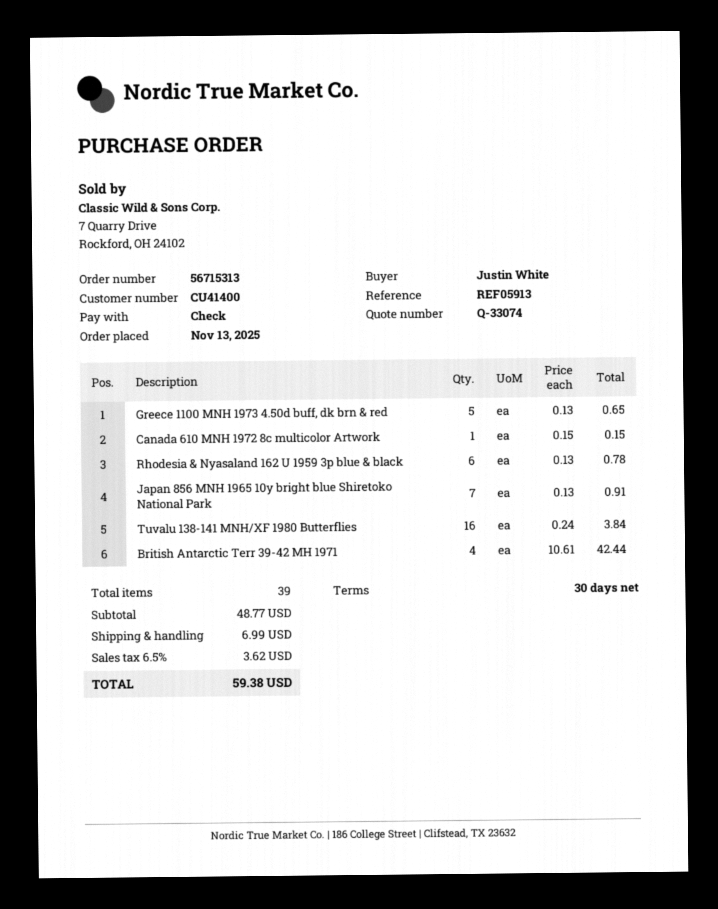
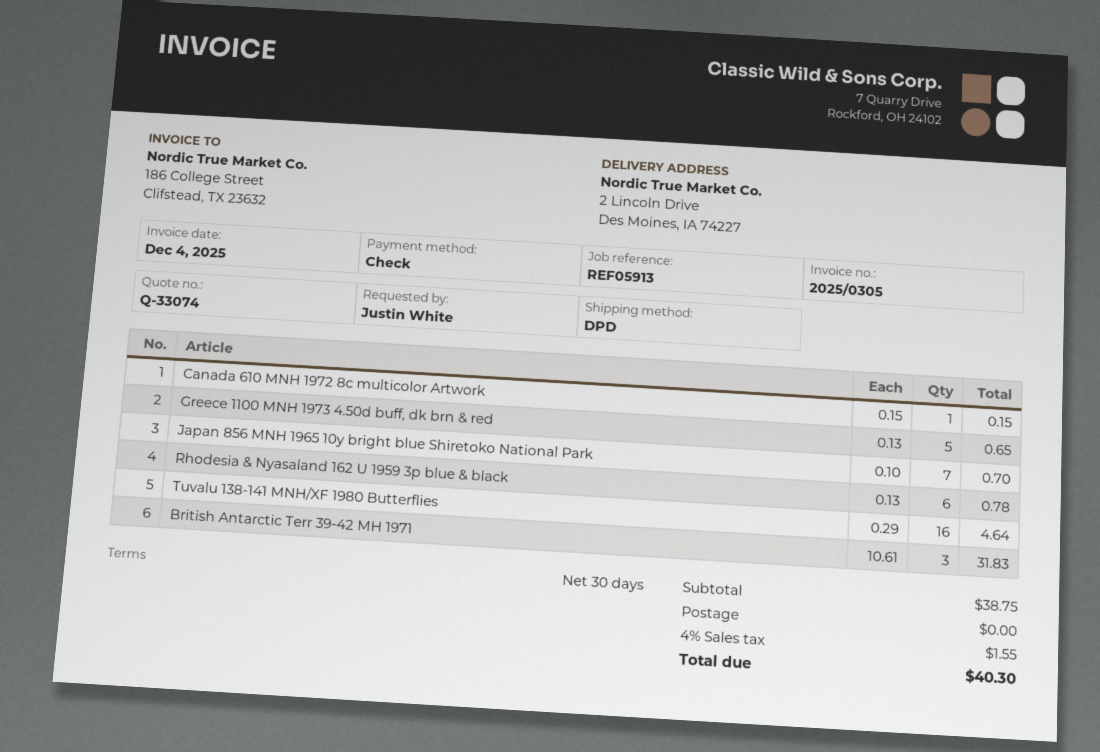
Japan 856 MNH 1965 10y bright blue Shiretoko National Park: 7 x 0.13 = 0.91 -> 7 x 0.10 = 0.70
Tuvalu 138-141 MNH/XF 1980 Butterflies: 16 x 0.24 = 3.84 -> 16 x 0.29 = 4.64
British Antarctic Terr 39-42 MH 1971: 4 x 10.61 = 42.44 -> 3 x 10.61 = 31.83
subtotal: 48.77 -> 38.75
shipping: 6.99 -> 0.00
tax: 6.5% = 3.62 -> 4% = 1.55
total: 59.38 -> 40.30

